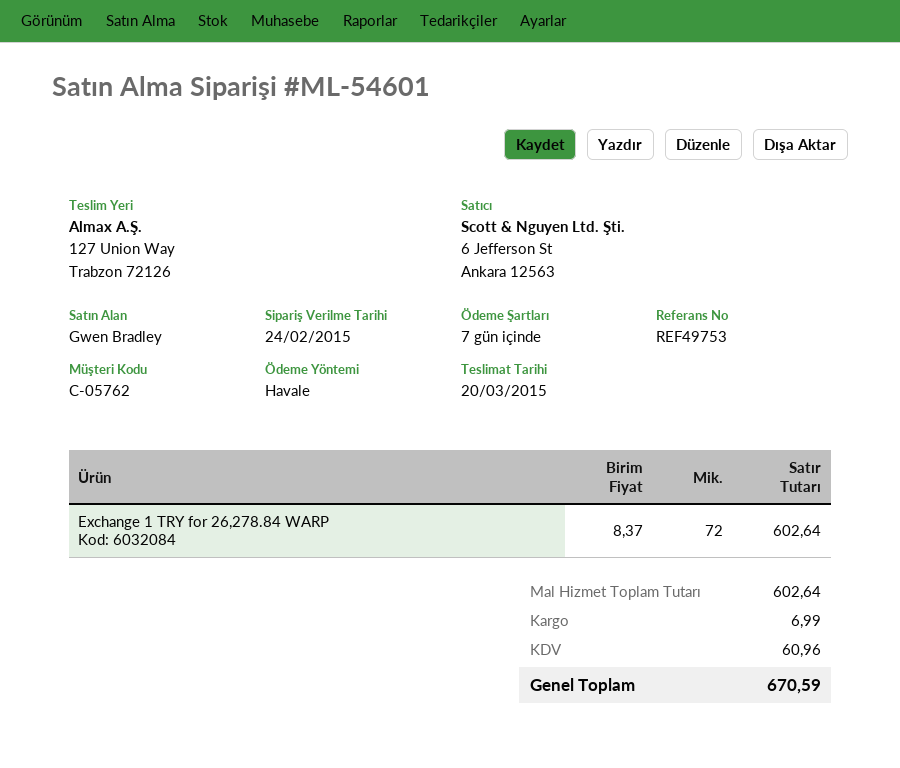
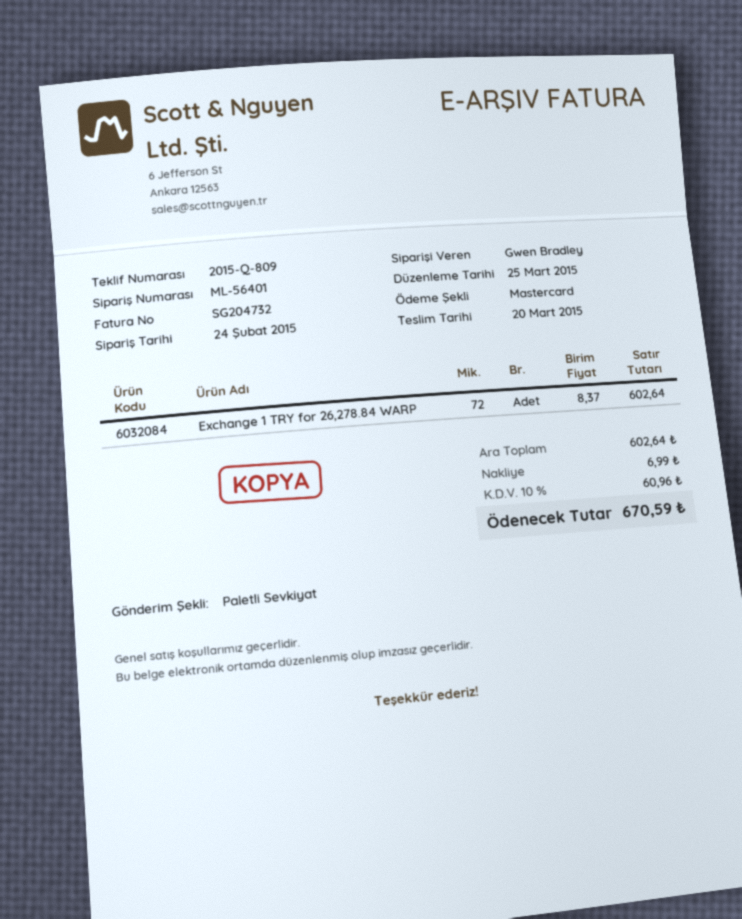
order number: ML-54601 -> ML-56401
payment method: bank transfer -> Mastercard

